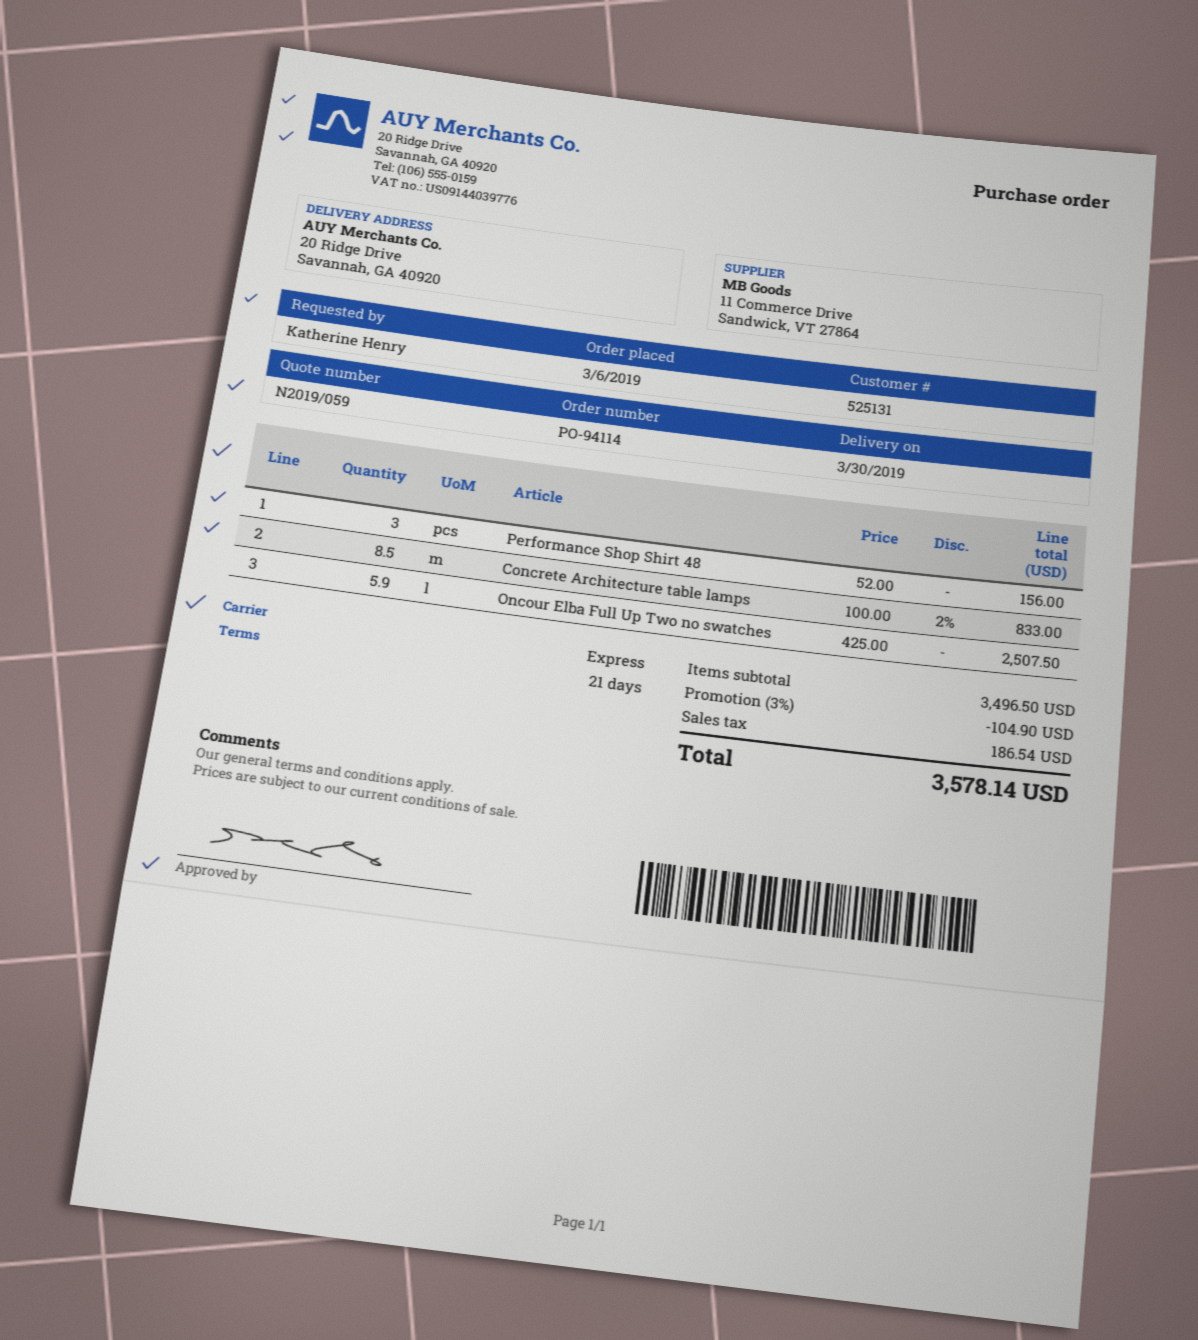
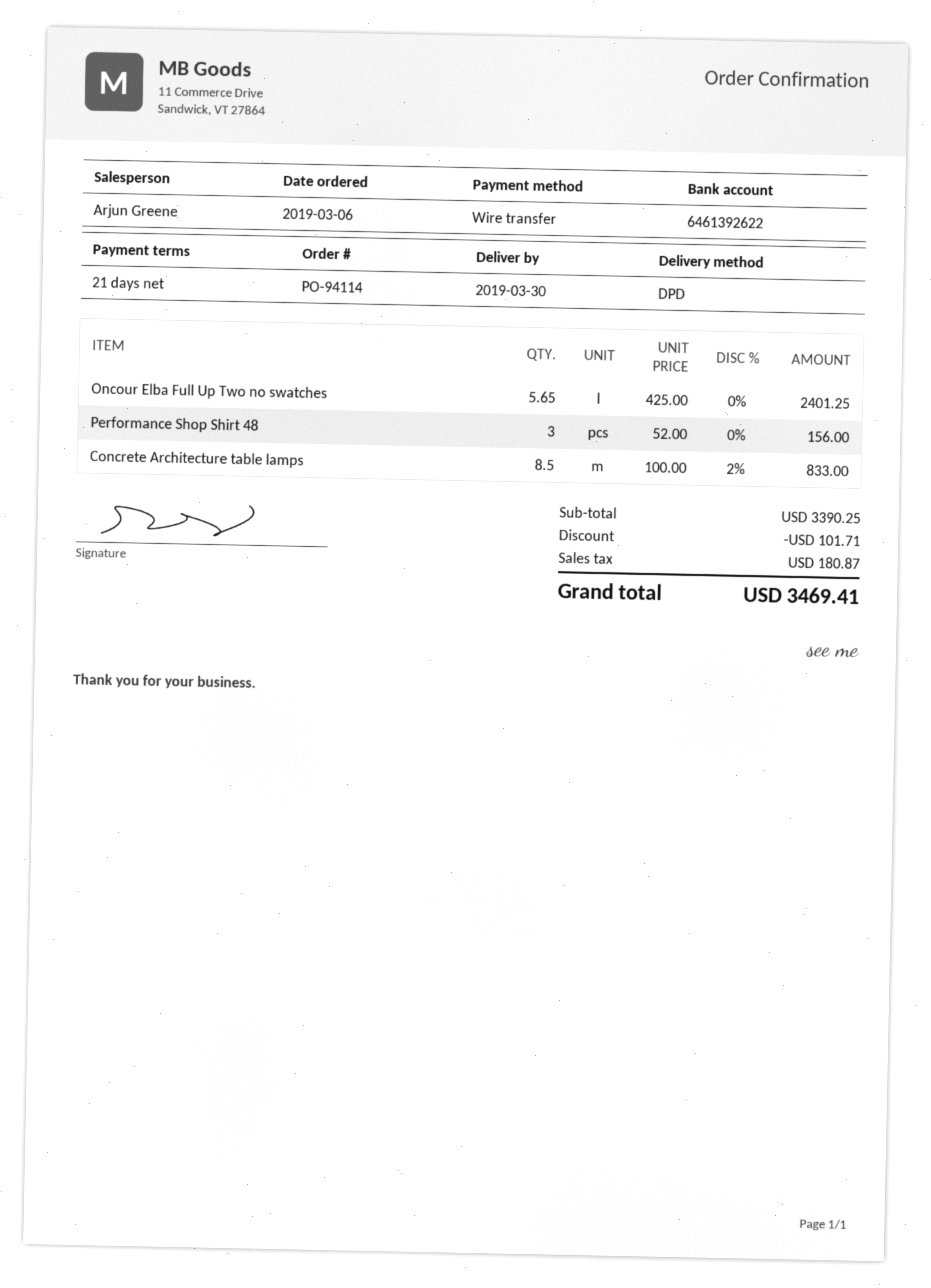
shipping method: express -> DPD
Oncour Elba Full Up Two no swatches: 5.9 x 425.00 = 2507.50 -> 5.65 x 425.00 = 2401.25
subtotal: 3496.50 -> 3390.25
discount: 104.90 -> 101.71
tax: 186.54 -> 180.87
total: 3578.14 -> 3469.41

